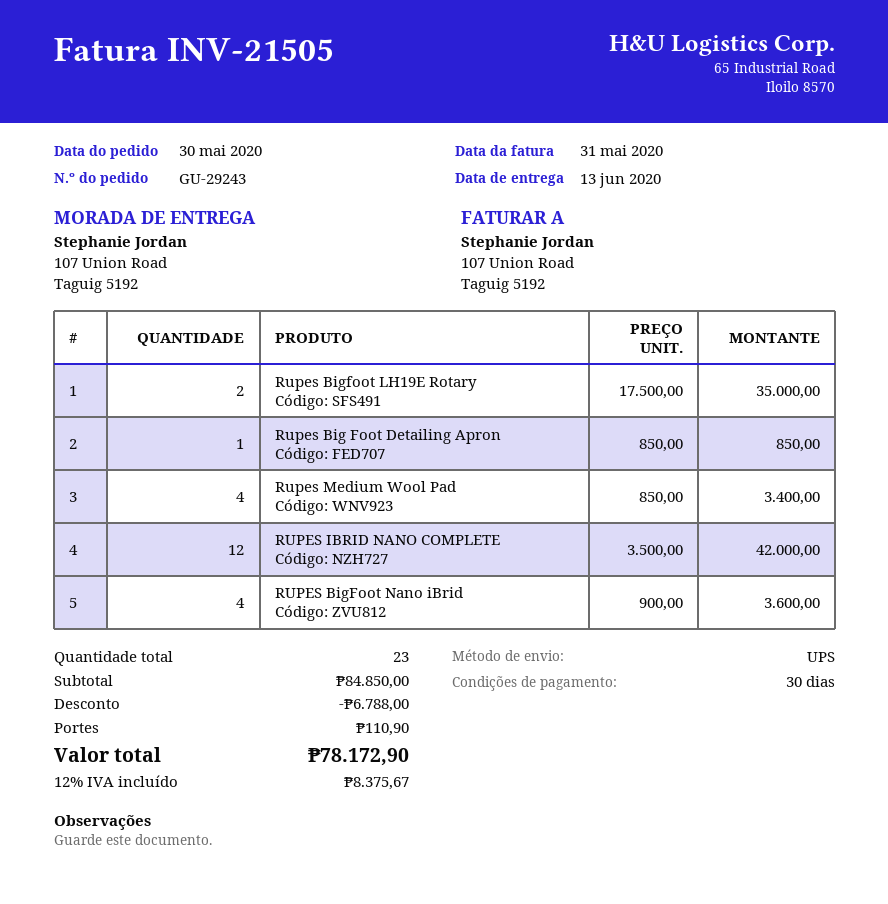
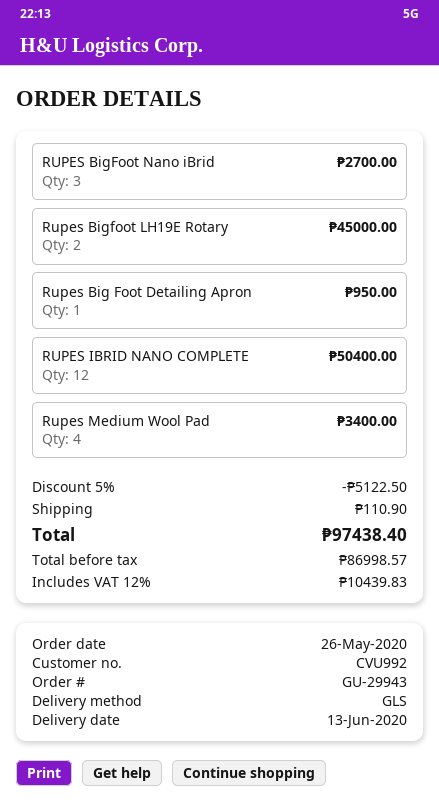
order number: GU-29243 -> GU-29943
order date: 2020-05-30 -> 2020-05-26
shipping method: UPS -> GLS
Rupes Bigfoot LH19E Rotary: 2 for 35000.00 -> 2 for 45000.00
Rupes Big Foot Detailing Apron: 1 for 850.00 -> 1 for 950.00
RUPES IBRID NANO COMPLETE: 12 for 42000.00 -> 12 for 50400.00
RUPES BigFoot Nano iBrid: 4 for 3600.00 -> 3 for 2700.00
discount: 6788.00 -> 5122.50
tax: 12% = 8375.67 -> 12% = 10439.83
total: 78172.90 -> 97438.40

